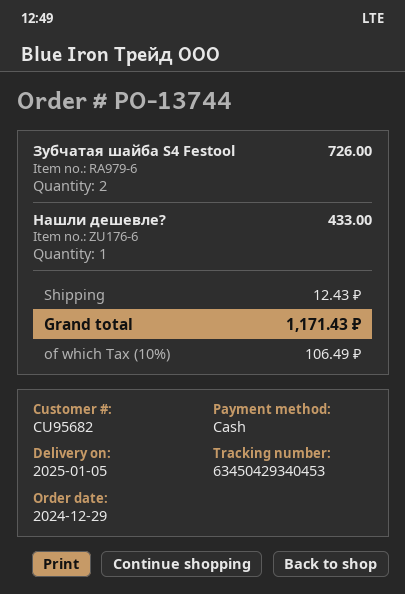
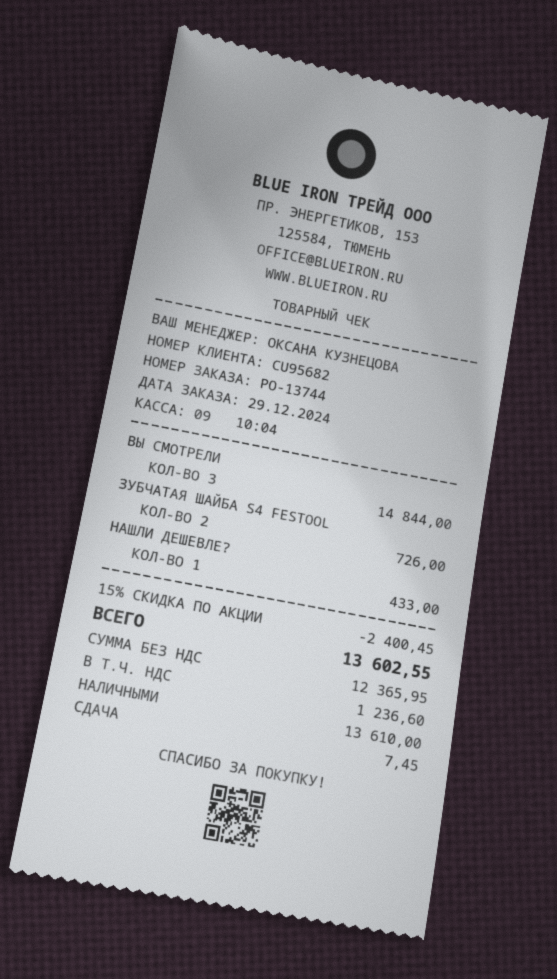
ВЫ СМОТРЕЛИ: none -> 3 for 14844.00
discount: none -> 15% = 2400.45
shipping: 12.43 -> none
tax: 106.49 -> 1236.60
total: 1171.43 -> 13602.55

